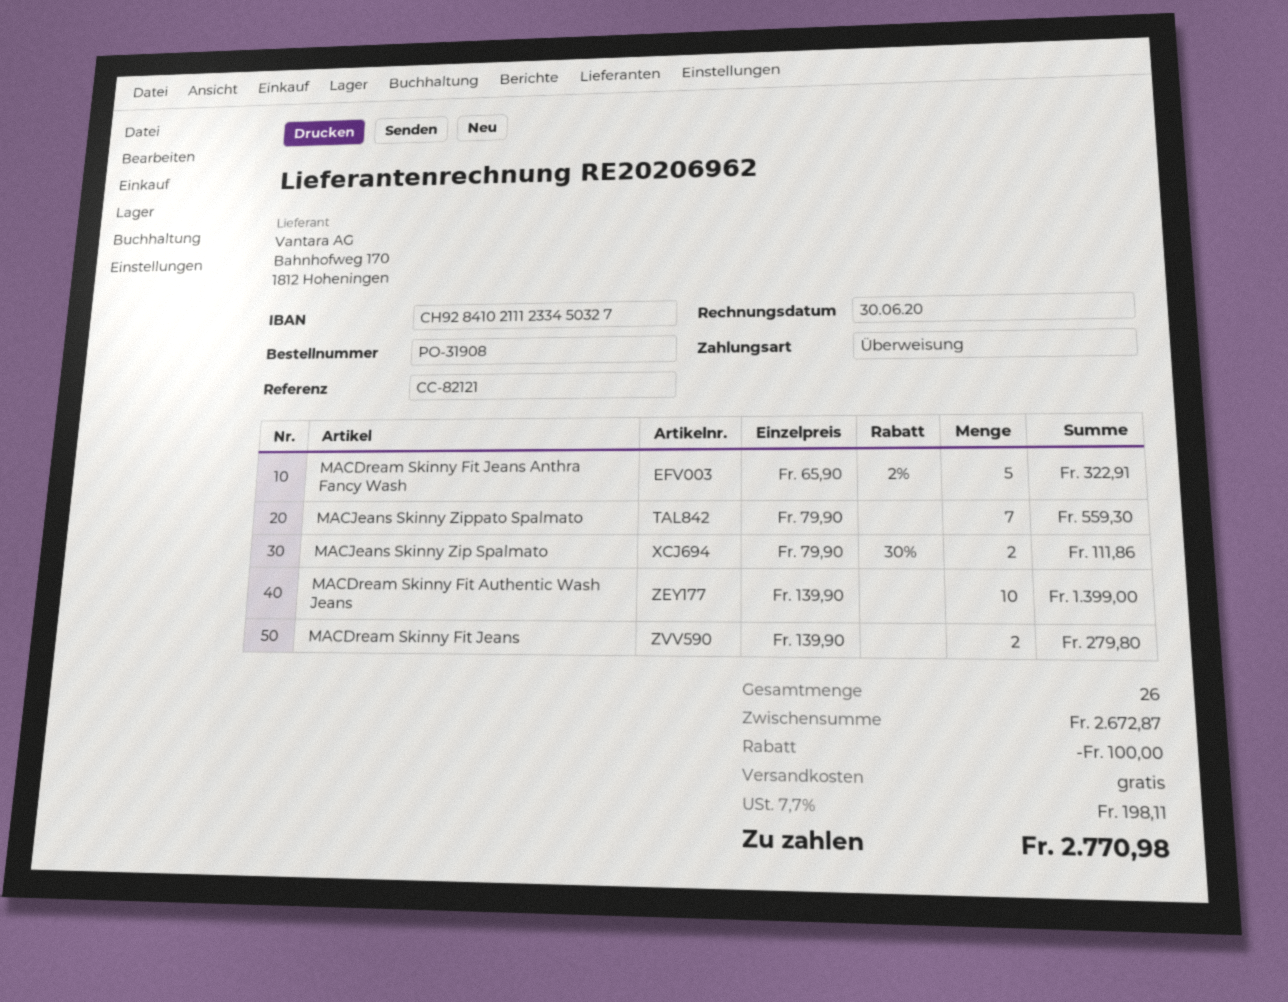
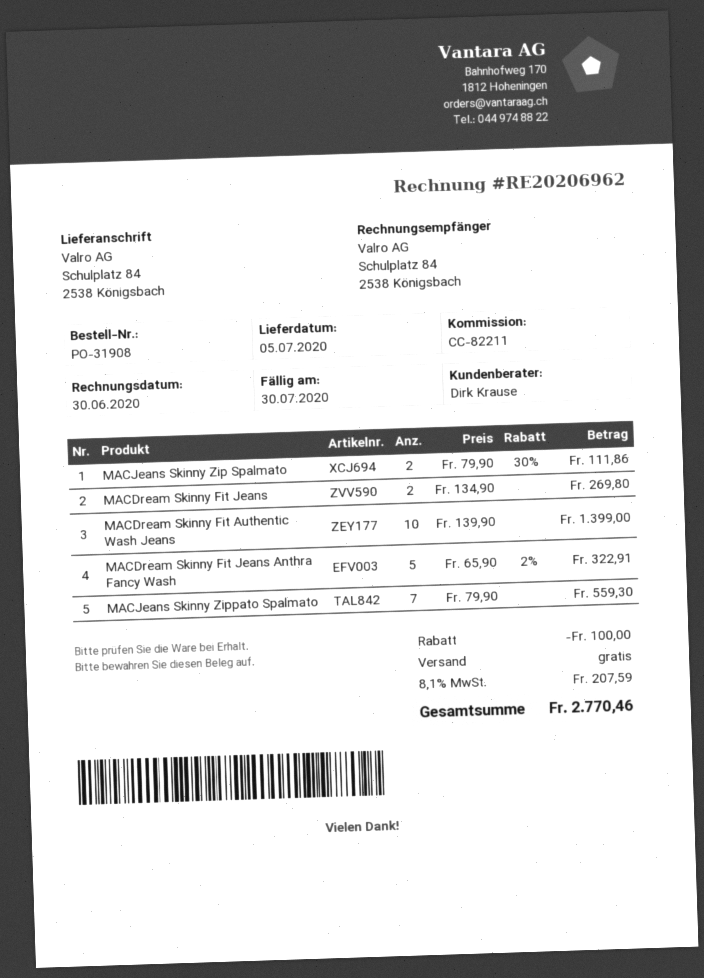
reference: CC-82121 -> CC-82211
MACDream Skinny Fit Jeans: 2 x 139.90 = 279.80 -> 2 x 134.90 = 269.80
tax: 7.7% = 198.11 -> 8.1% = 207.59
total: 2770.98 -> 2770.46

